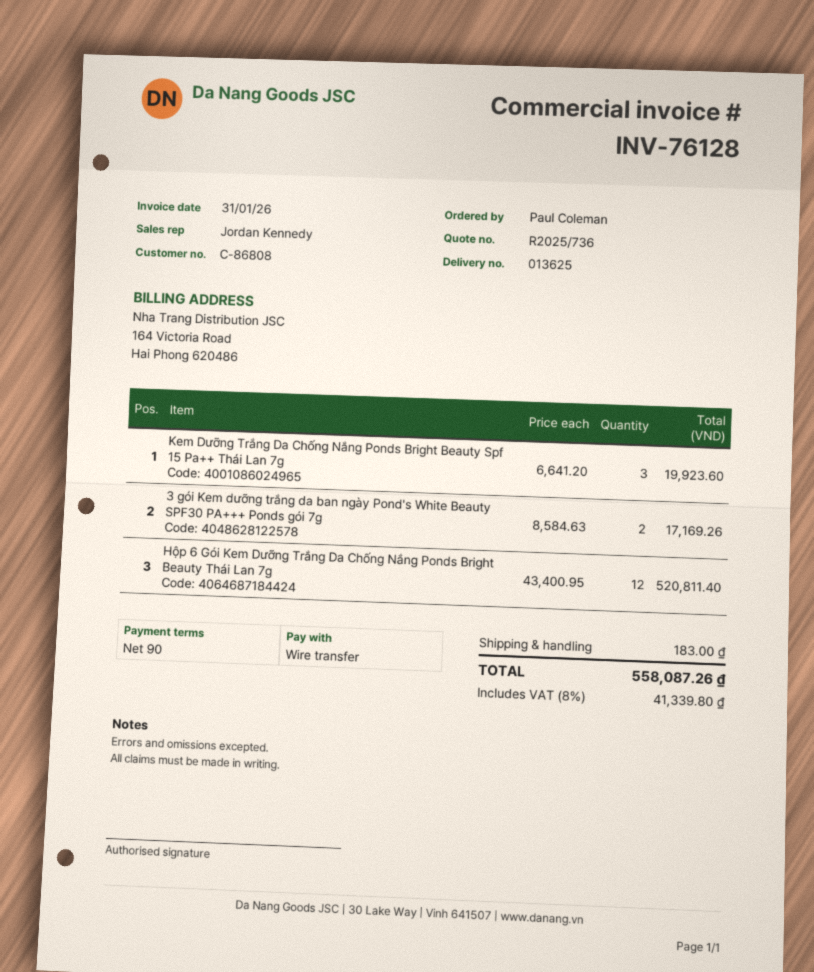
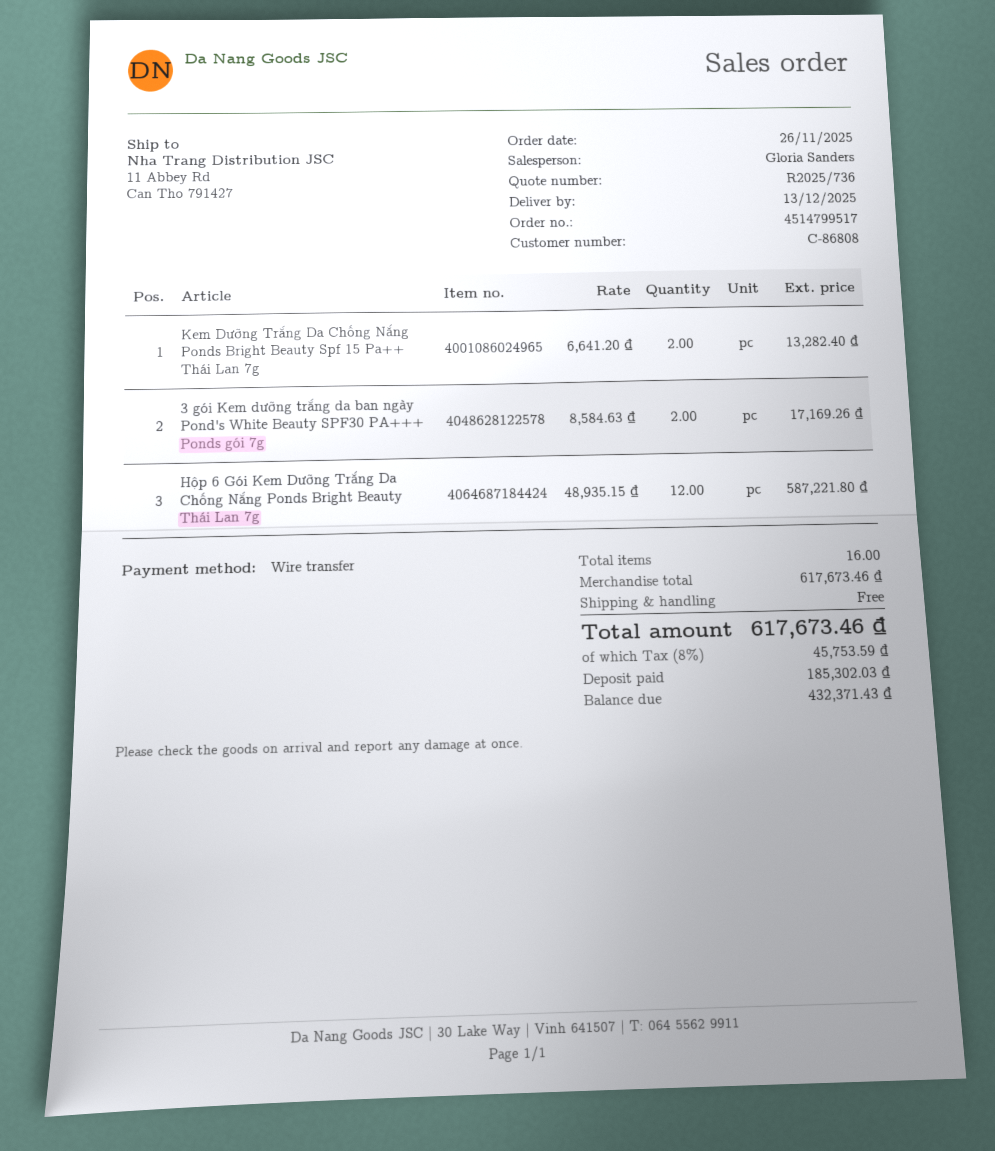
sales rep: Jordan Kennedy -> Gloria Sanders
Kem Dưỡng Trắng Da Chống Nắng Ponds Bright Beauty Spf 15 Pa++ Thái Lan 7g: 3 x 6641.20 = 19923.60 -> 2 x 6641.20 = 13282.40
Hộp 6 Gói Kem Dưỡng Trắng Da Chống Nắng Ponds Bright Beauty Thái Lan 7g: 12 x 43400.95 = 520811.40 -> 12 x 48935.15 = 587221.80
shipping: 183.00 -> 0.00
tax: 8% = 41339.80 -> 8% = 45753.59
total: 558087.26 -> 617673.46

